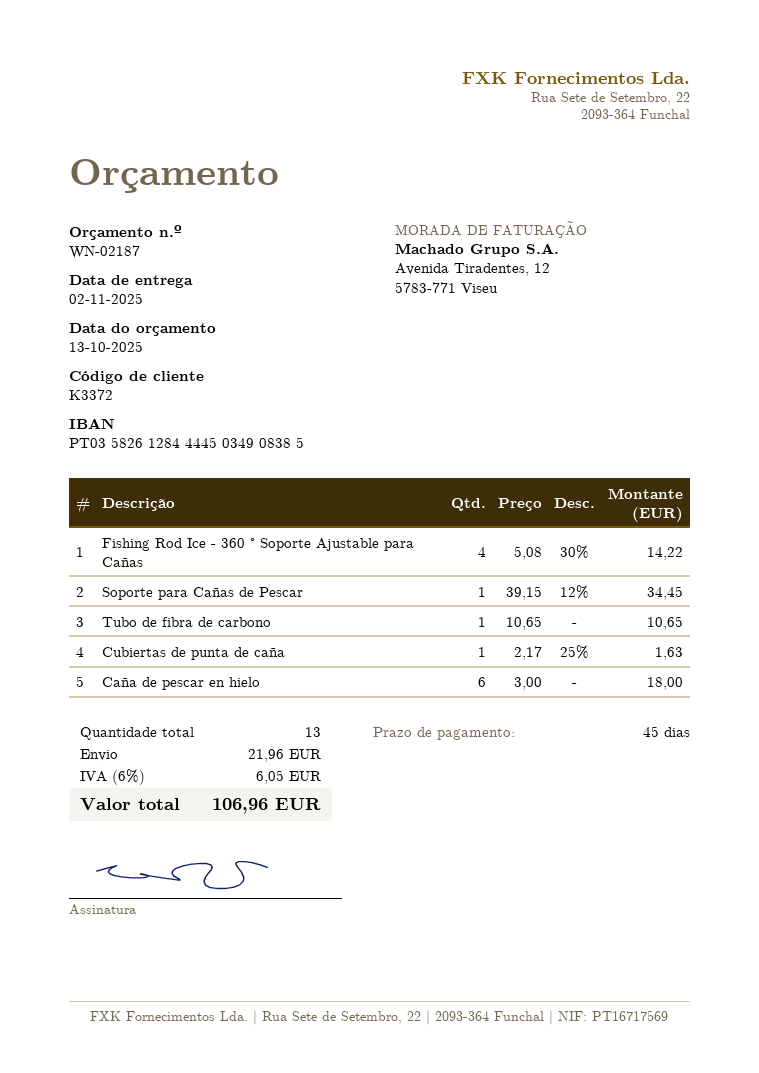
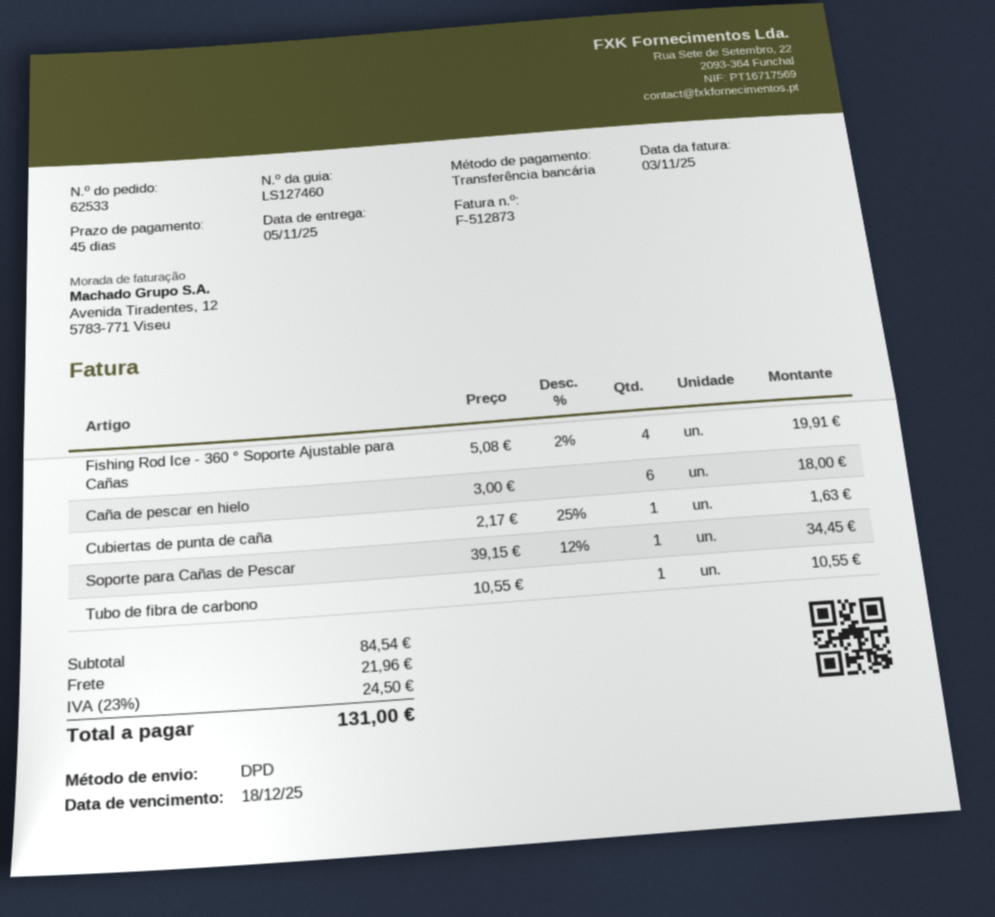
delivery date: 2025-11-02 -> 2025-11-05
Fishing Rod Ice - 360 ° Soporte Ajustable para Cañas: 4 x 5.08 - 30% = 14.22 -> 4 x 5.08 - 2% = 19.91
Tubo de fibra de carbono: 1 x 10.65 = 10.65 -> 1 x 10.55 = 10.55
tax: 6% = 6.05 -> 23% = 24.50
total: 106.96 -> 131.00

